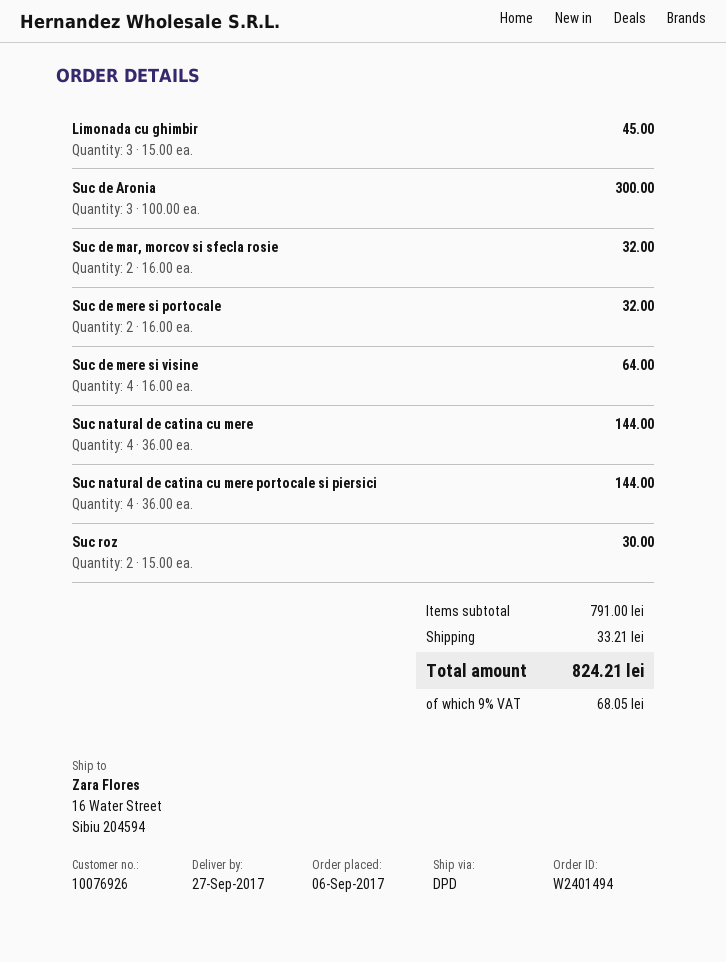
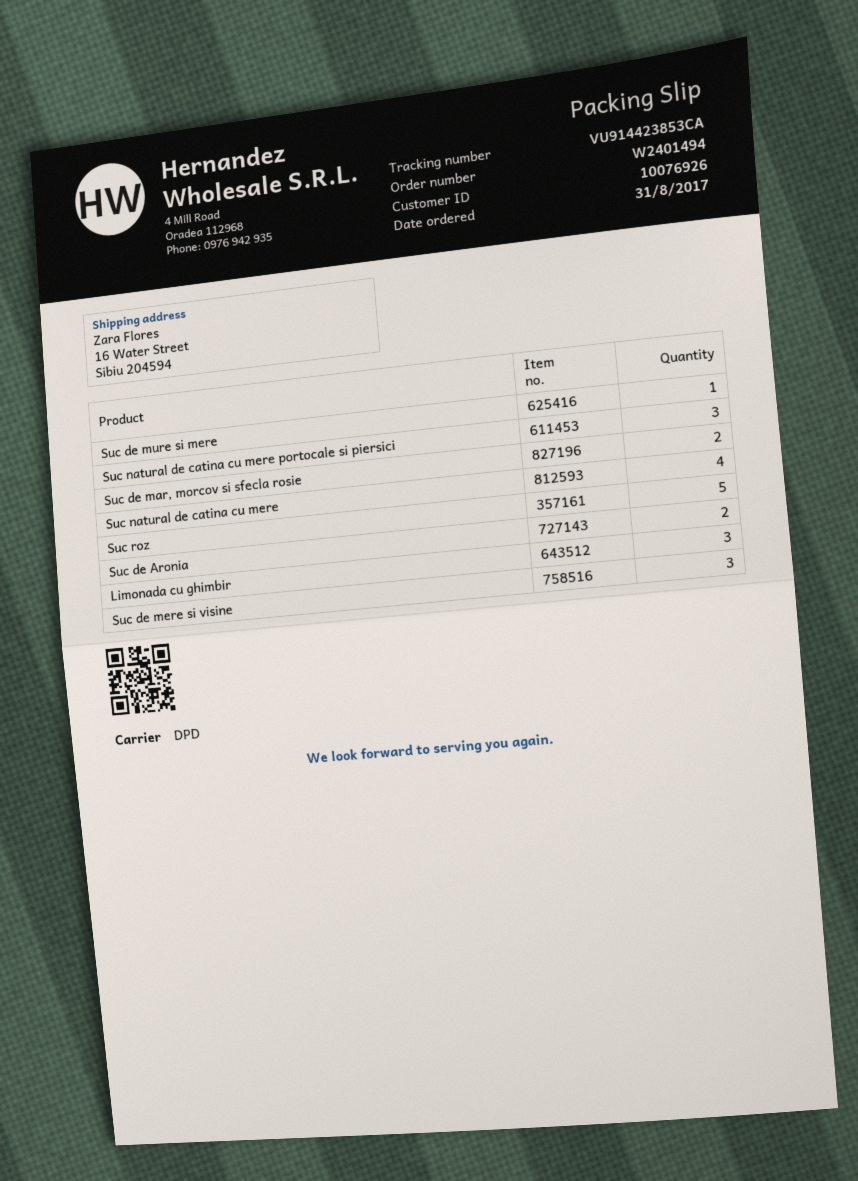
order date: 2017-09-06 -> 2017-08-31
Suc de Aronia: 3 -> 2
Suc de mere si portocale: 2 -> none
Suc de mere si visine: 4 -> 3
Suc natural de catina cu mere portocale si piersici: 4 -> 3
Suc roz: 2 -> 5
Suc de mure si mere: none -> 1

